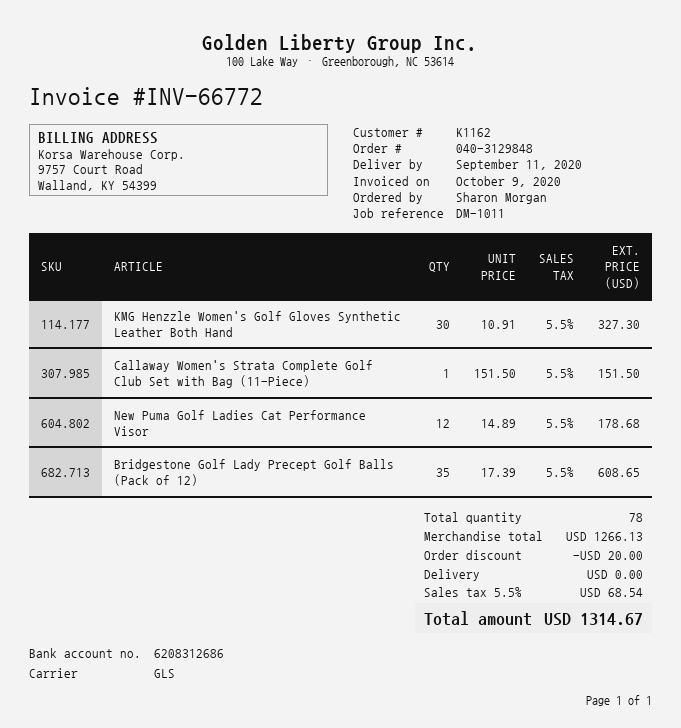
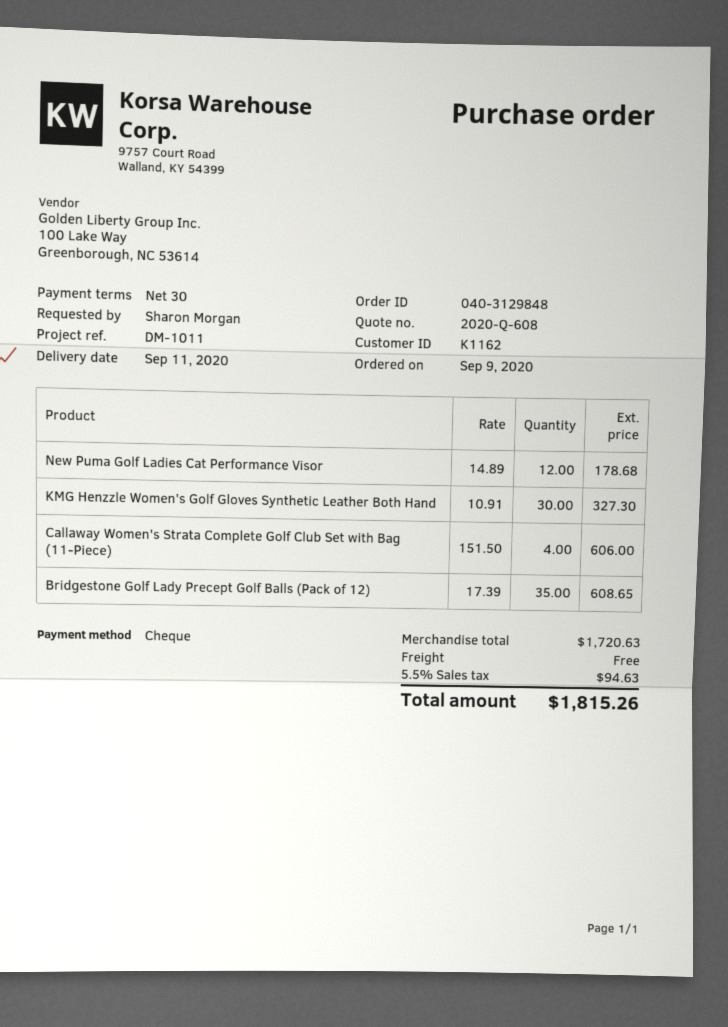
Callaway Women's Strata Complete Golf Club Set with Bag (11-Piece): 1 x 151.50 = 151.50 -> 4 x 151.50 = 606.00
subtotal: 1266.13 -> 1720.63
discount: 20.00 -> none
tax: 5.5% = 68.54 -> 5.5% = 94.63
total: 1314.67 -> 1815.26

